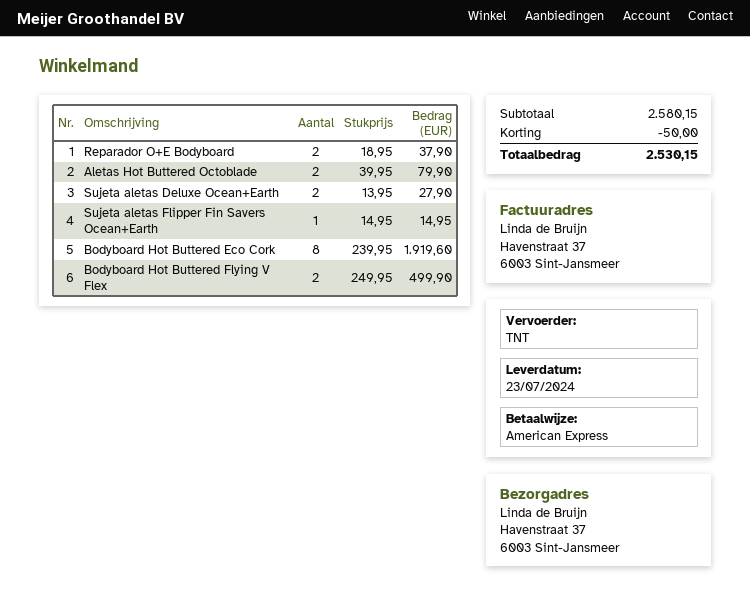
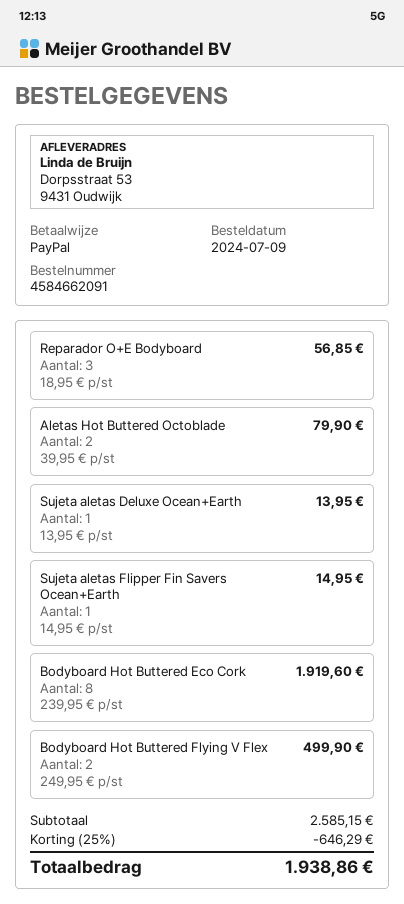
payment method: American Express -> PayPal
ship to: Havenstraat 37, 6003 Sint-Jansmeer -> Dorpsstraat 53, 9431 Oudwijk
Reparador O+E Bodyboard: 2 x 18.95 = 37.90 -> 3 x 18.95 = 56.85
Sujeta aletas Deluxe Ocean+Earth: 2 x 13.95 = 27.90 -> 1 x 13.95 = 13.95
subtotal: 2580.15 -> 2585.15
discount: 50.00 -> 646.29
total: 2530.15 -> 1938.86

